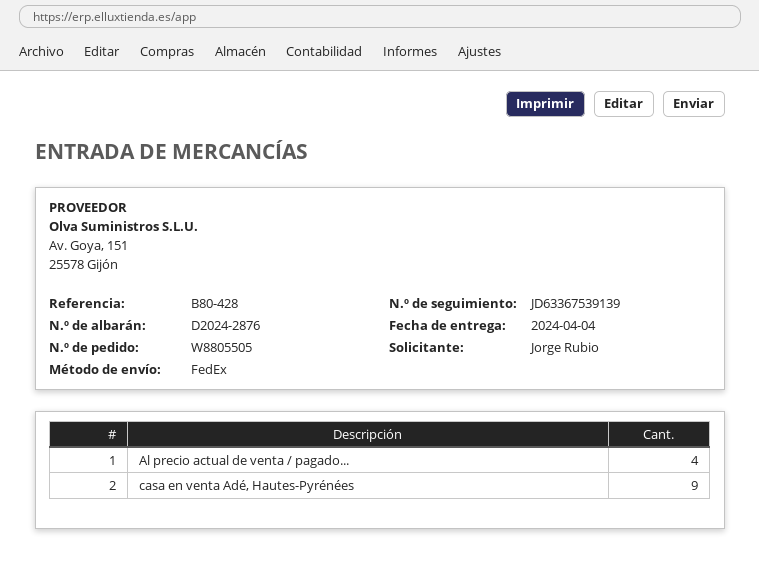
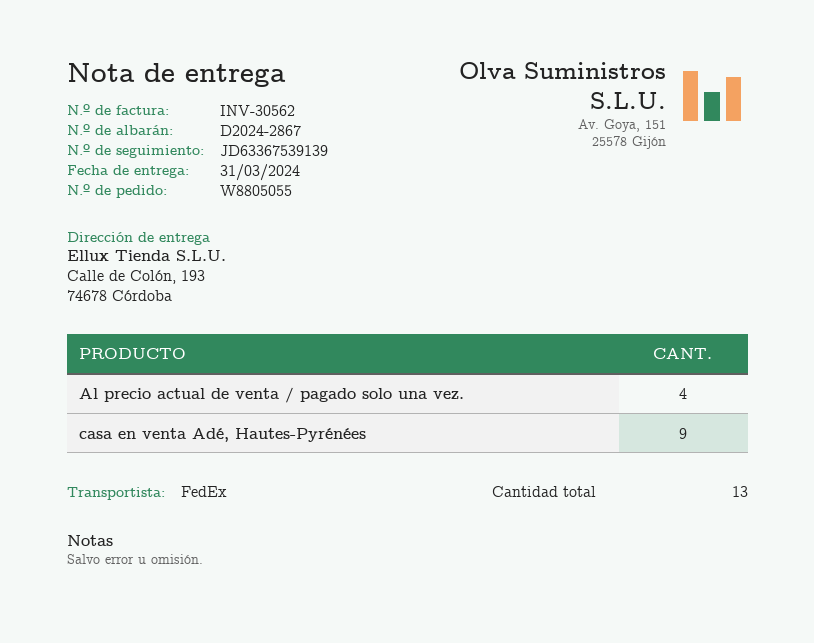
order number: W8805505 -> W8805055
delivery note number: D2024-2876 -> D2024-2867
delivery date: 2024-04-04 -> 2024-03-31

